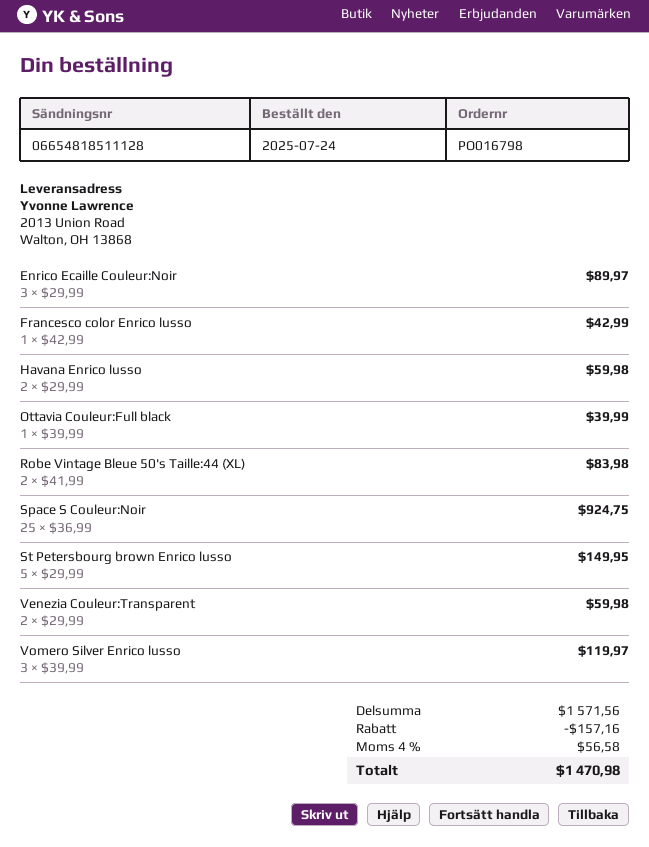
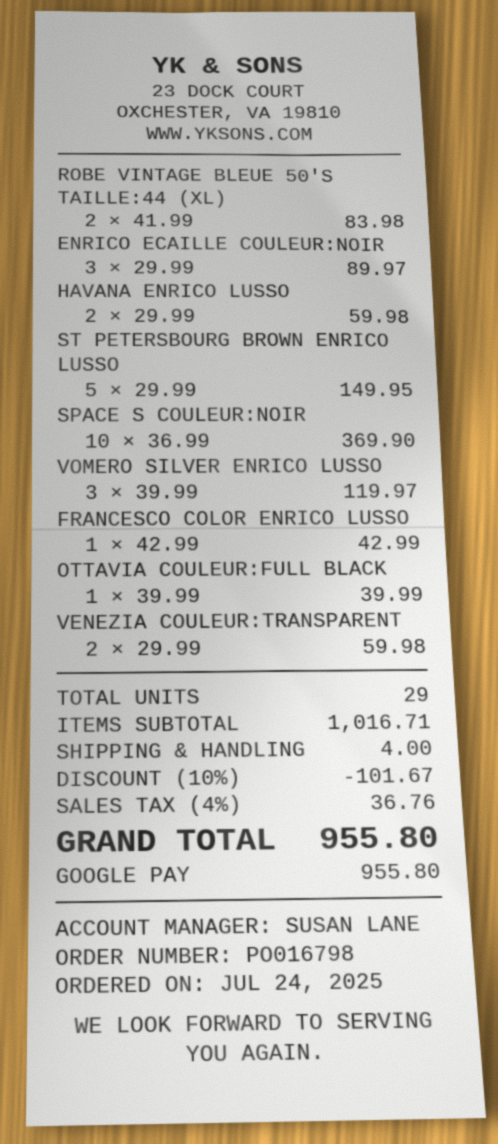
Space S Couleur:Noir: 25 x 36.99 = 924.75 -> 10 x 36.99 = 369.90
subtotal: 1571.56 -> 1016.71
discount: 157.16 -> 101.67
shipping: none -> 4.00
tax: 4% = 56.58 -> 4% = 36.76
total: 1470.98 -> 955.80

